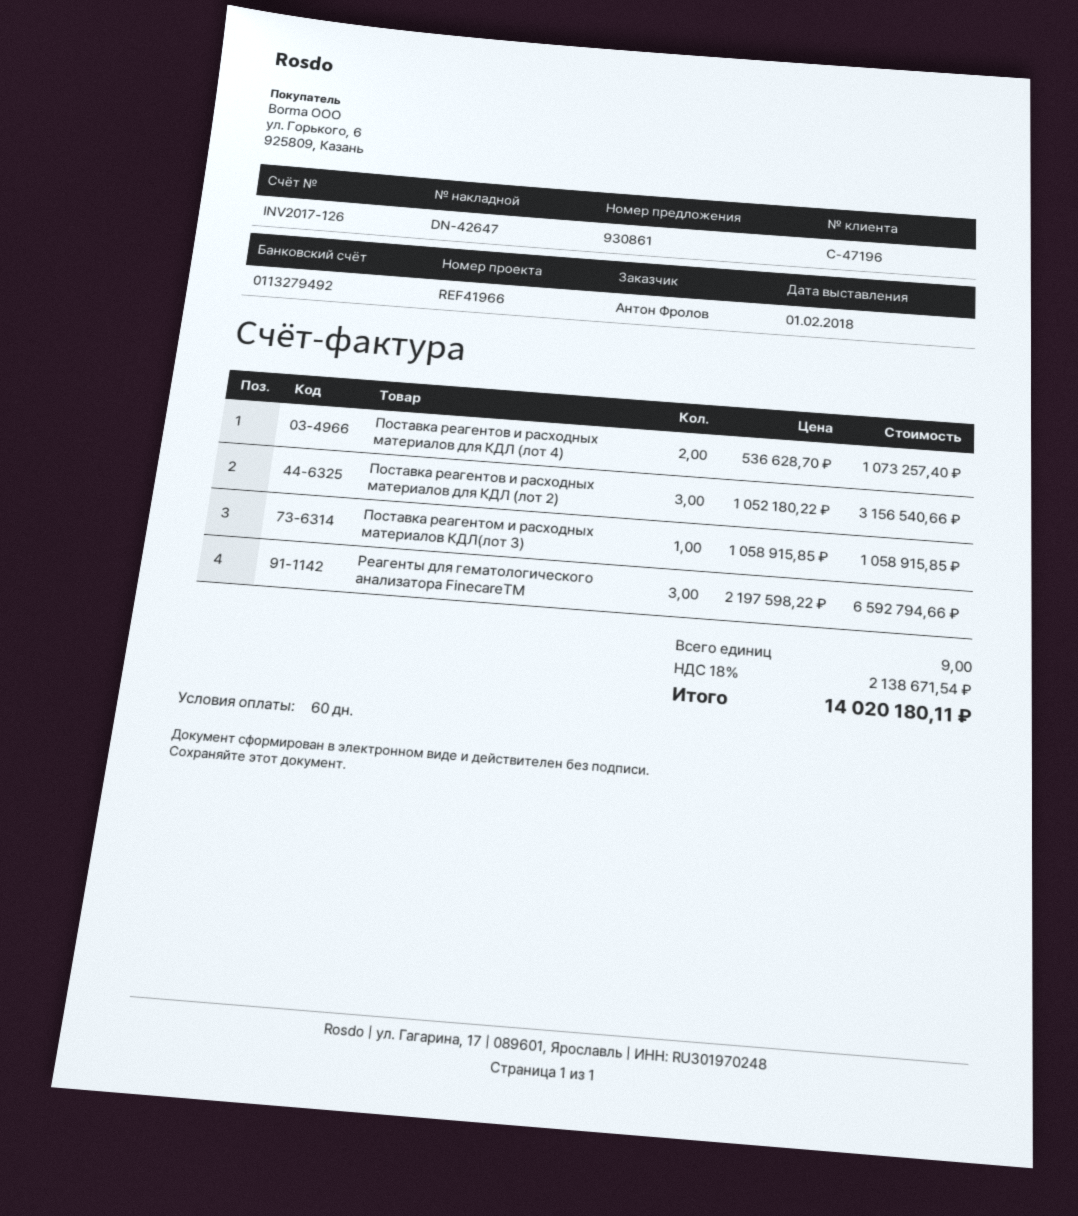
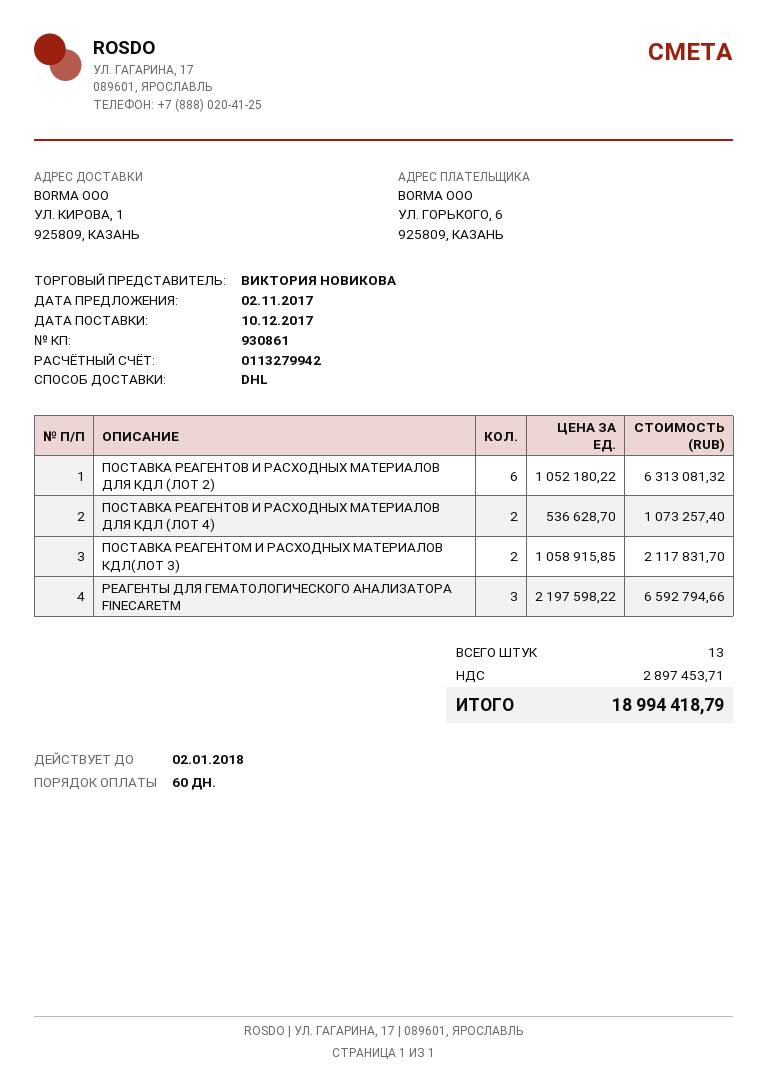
bank account: 0113279492 -> 0113279942
Поставка реагентов и расходных материалов для КДЛ (лот 2): 3 x 1052180.22 = 3156540.66 -> 6 x 1052180.22 = 6313081.32
Поставка реагентом и расходных материалов КДЛ(лот 3): 1 x 1058915.85 = 1058915.85 -> 2 x 1058915.85 = 2117831.70
total quantity: 9 -> 13
tax: 2138671.54 -> 2897453.71
total: 14020180.11 -> 18994418.79

